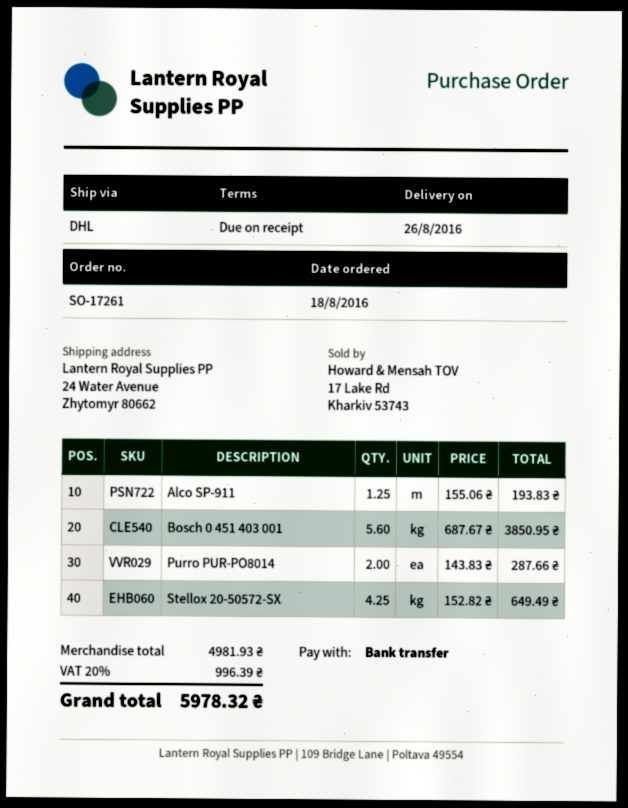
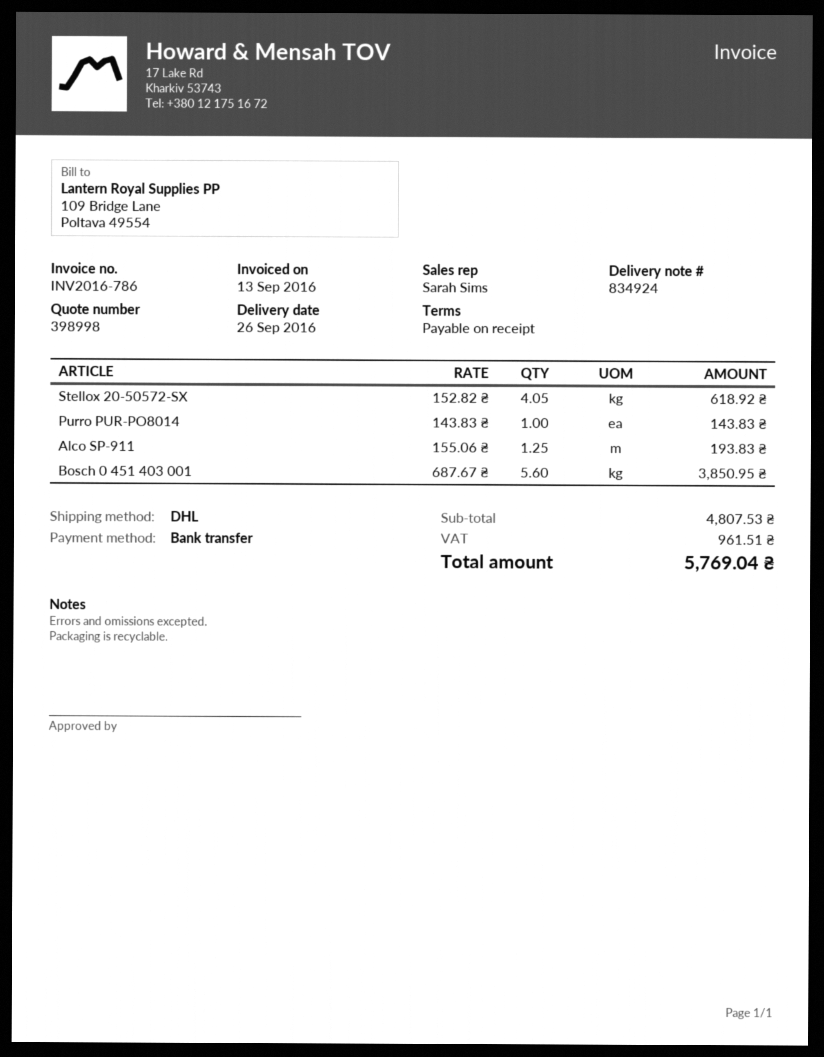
delivery date: 2016-08-26 -> 2016-09-26
Purro PUR-PO8014: 2 x 143.83 = 287.66 -> 1 x 143.83 = 143.83
Stellox 20-50572-SX: 4.25 x 152.82 = 649.49 -> 4.05 x 152.82 = 618.92
subtotal: 4981.93 -> 4807.53
tax: 996.39 -> 961.51
total: 5978.32 -> 5769.04

